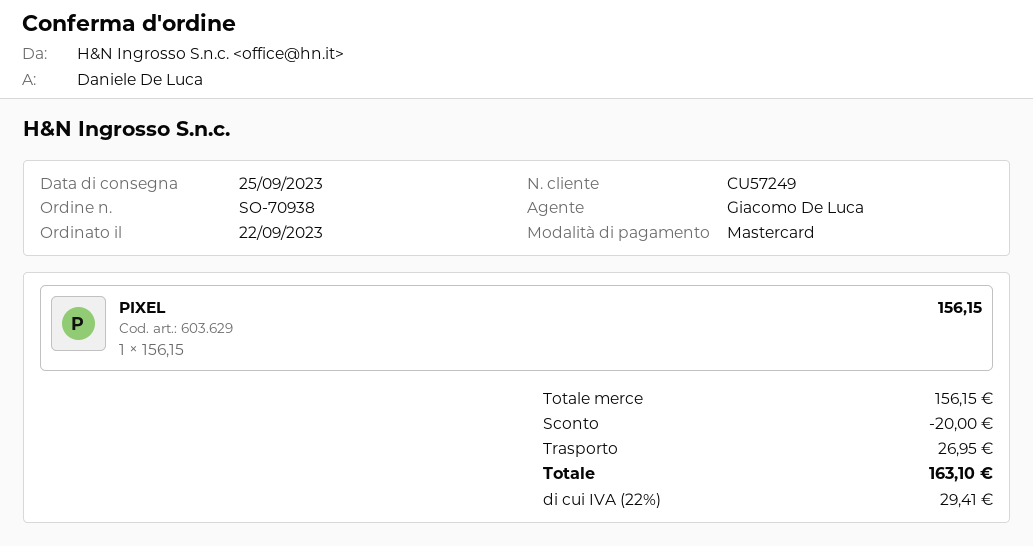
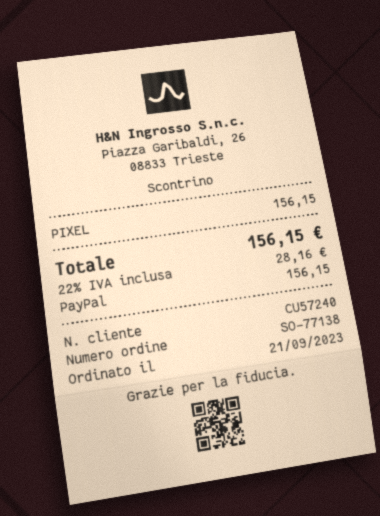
order number: SO-70938 -> SO-77138
order date: 2023-09-22 -> 2023-09-21
customer number: CU57249 -> CU57240
payment method: Mastercard -> PayPal
discount: 20.00 -> none
shipping: 26.95 -> none
tax: 22% = 29.41 -> 22% = 28.16
total: 163.10 -> 156.15

